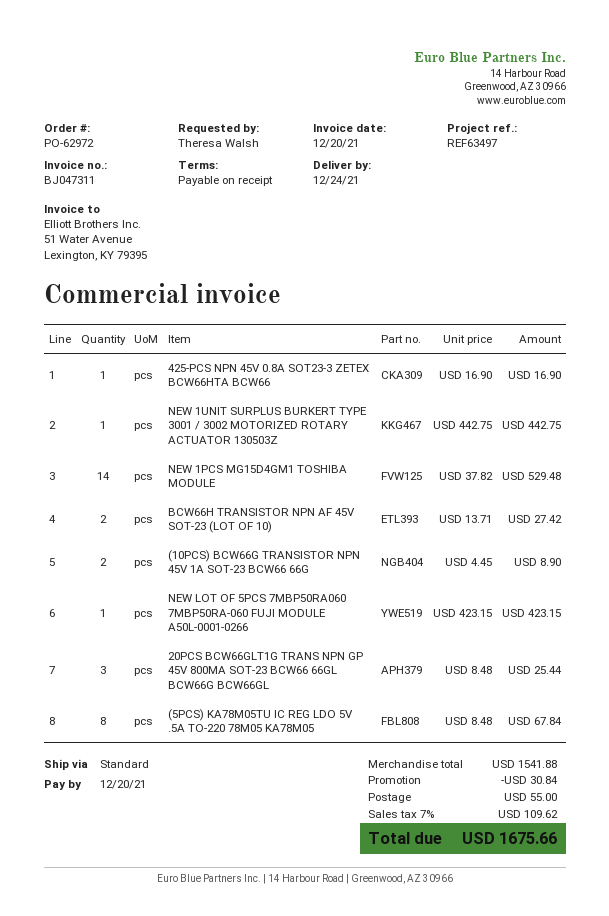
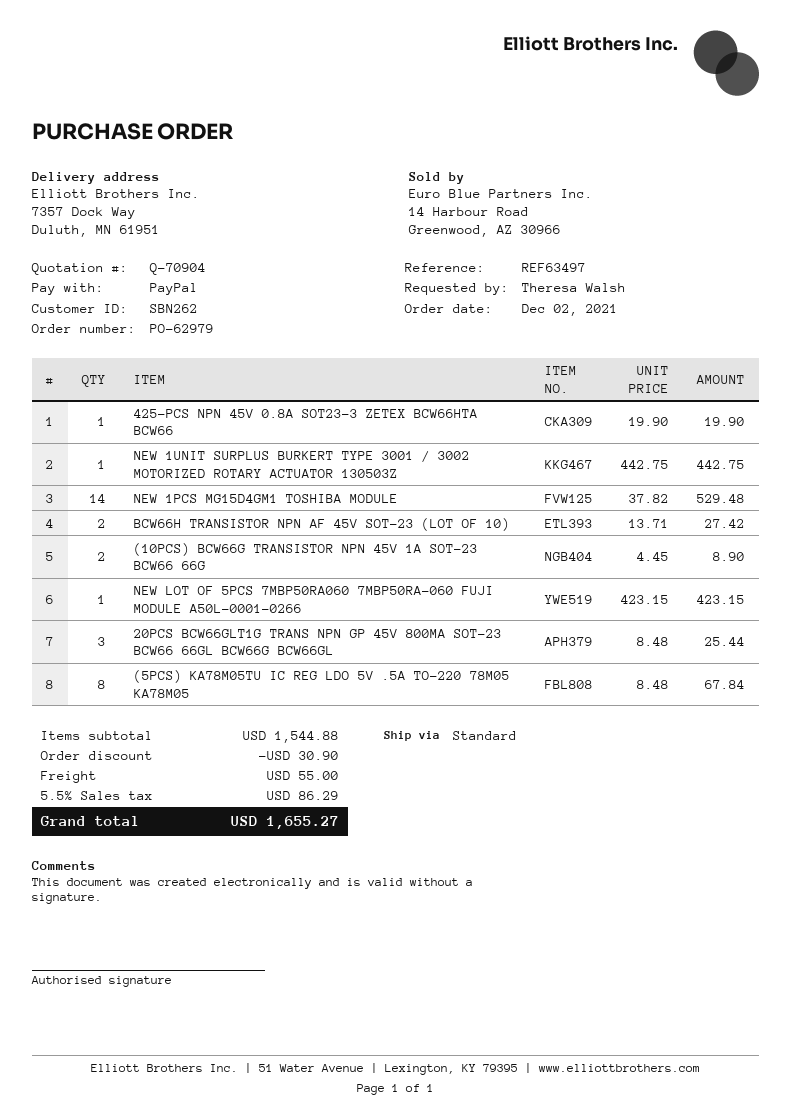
order number: PO-62972 -> PO-62979
425-PCS NPN 45V 0.8A SOT23-3 ZETEX BCW66HTA BCW66: 1 x 16.90 = 16.90 -> 1 x 19.90 = 19.90
subtotal: 1541.88 -> 1544.88
discount: 30.84 -> 30.90
tax: 7% = 109.62 -> 5.5% = 86.29
total: 1675.66 -> 1655.27

